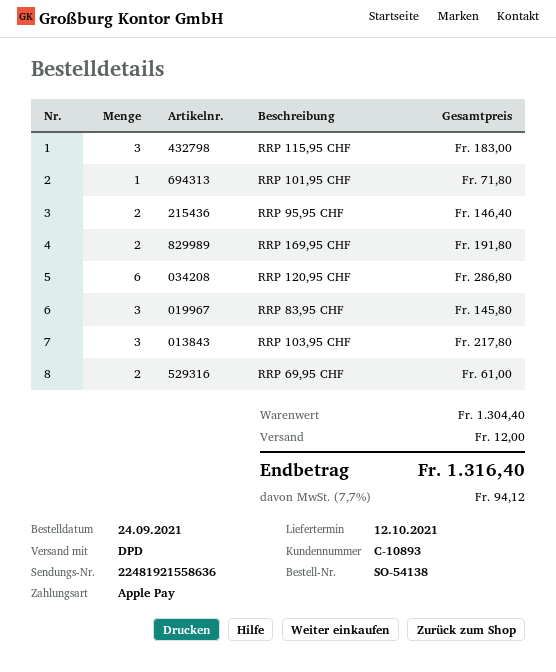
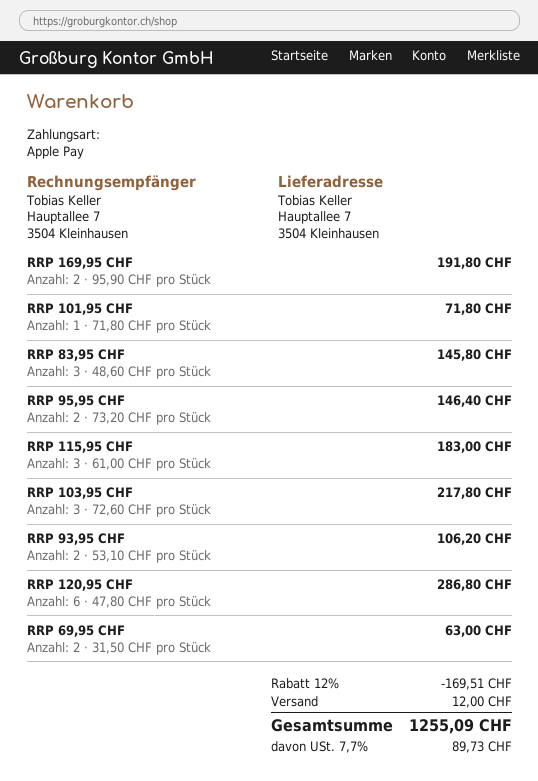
RRP 69,95 CHF: 2 for 61.00 -> 2 for 63.00
RRP 93,95 CHF: none -> 2 for 106.20
discount: none -> 12% = 169.51
tax: 7.7% = 94.12 -> 7.7% = 89.73
total: 1316.40 -> 1255.09

